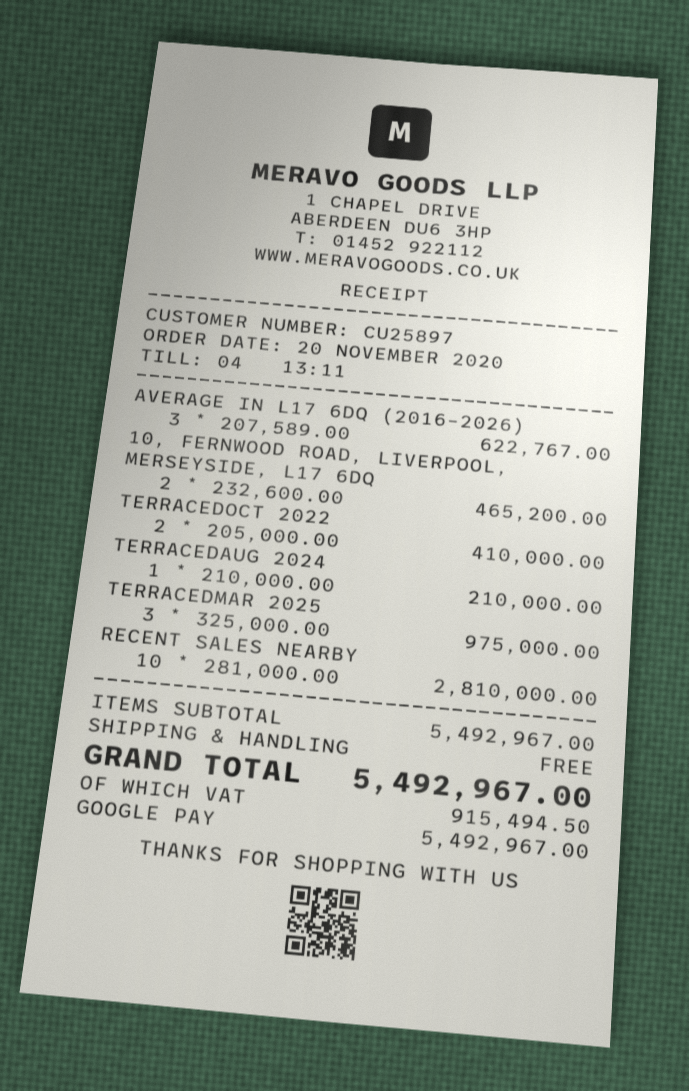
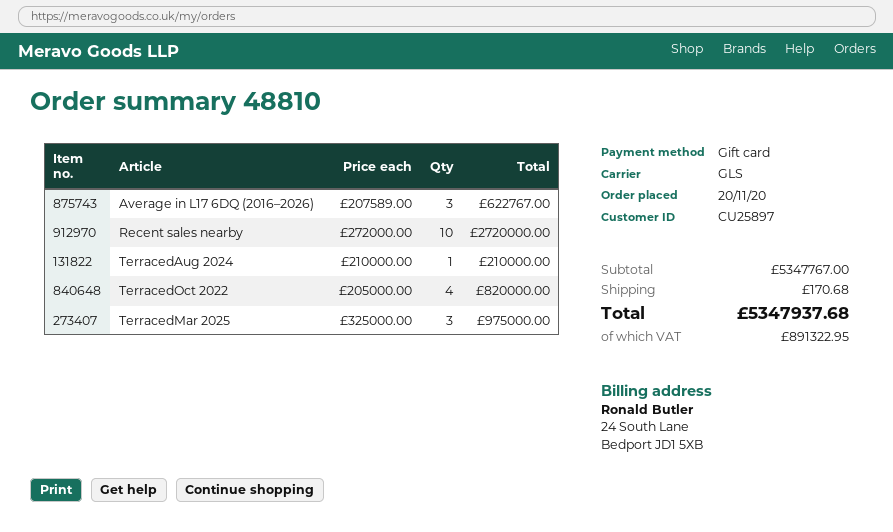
payment method: Google Pay -> gift card
10, FERNWOOD ROAD, LIVERPOOL, MERSEYSIDE, L17 6DQ: 2 x 232600.00 = 465200.00 -> none
TERRACEDOCT 2022: 2 x 205000.00 = 410000.00 -> 4 x 205000.00 = 820000.00
RECENT SALES NEARBY: 10 x 281000.00 = 2810000.00 -> 10 x 272000.00 = 2720000.00
subtotal: 5492967.00 -> 5347767.00
shipping: 0.00 -> 170.68
tax: 915494.50 -> 891322.95
total: 5492967.00 -> 5347937.68

